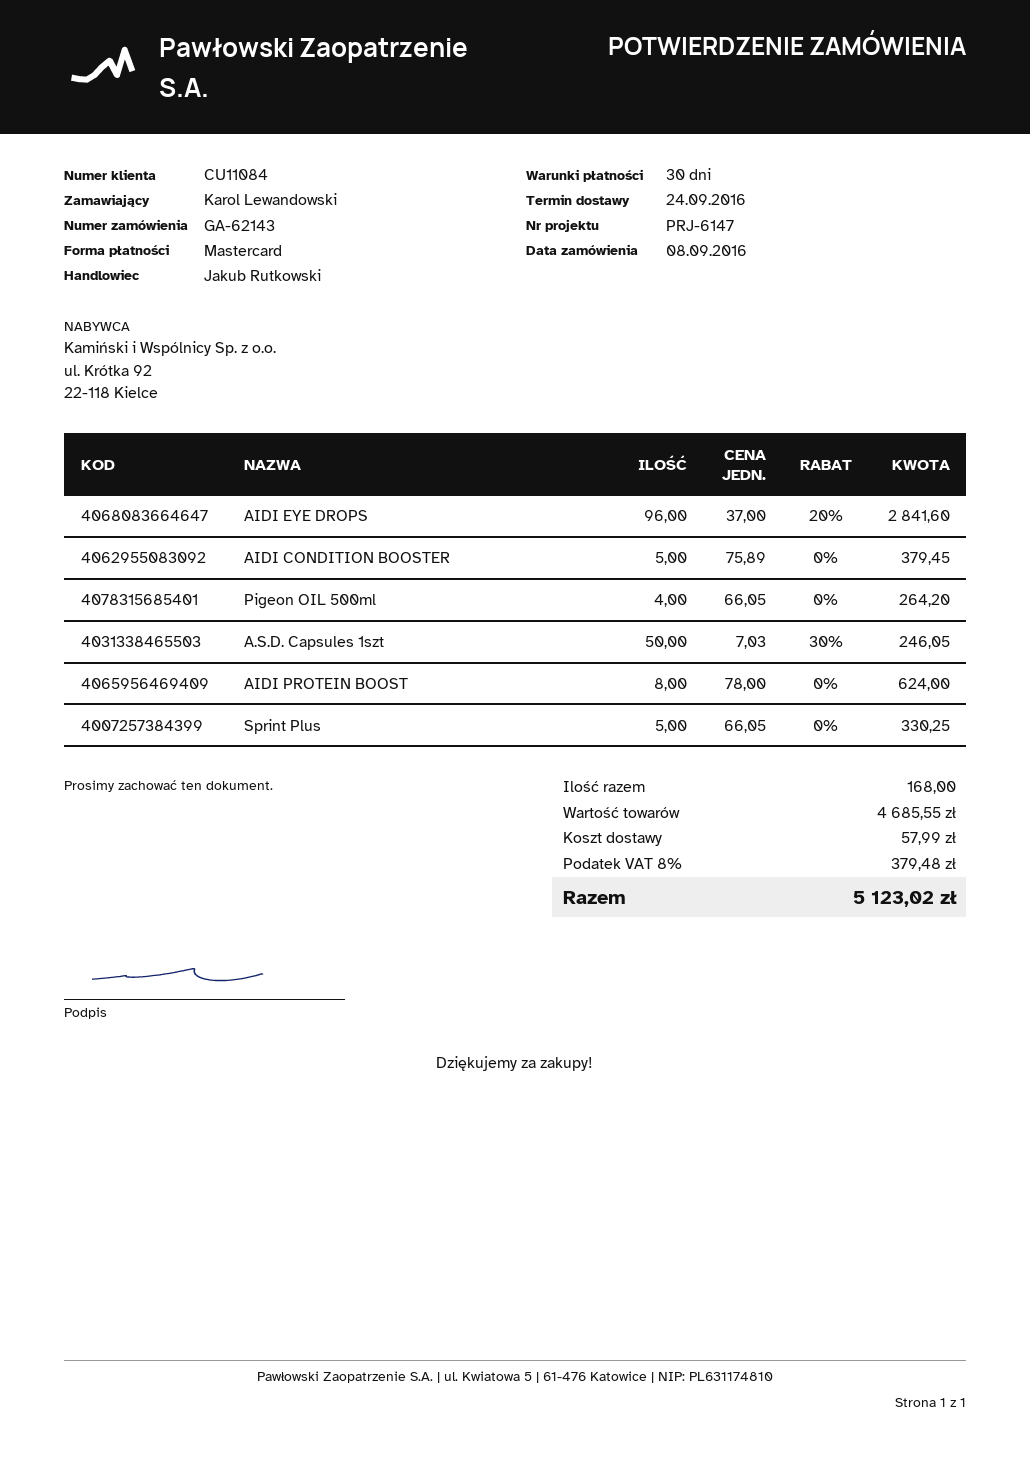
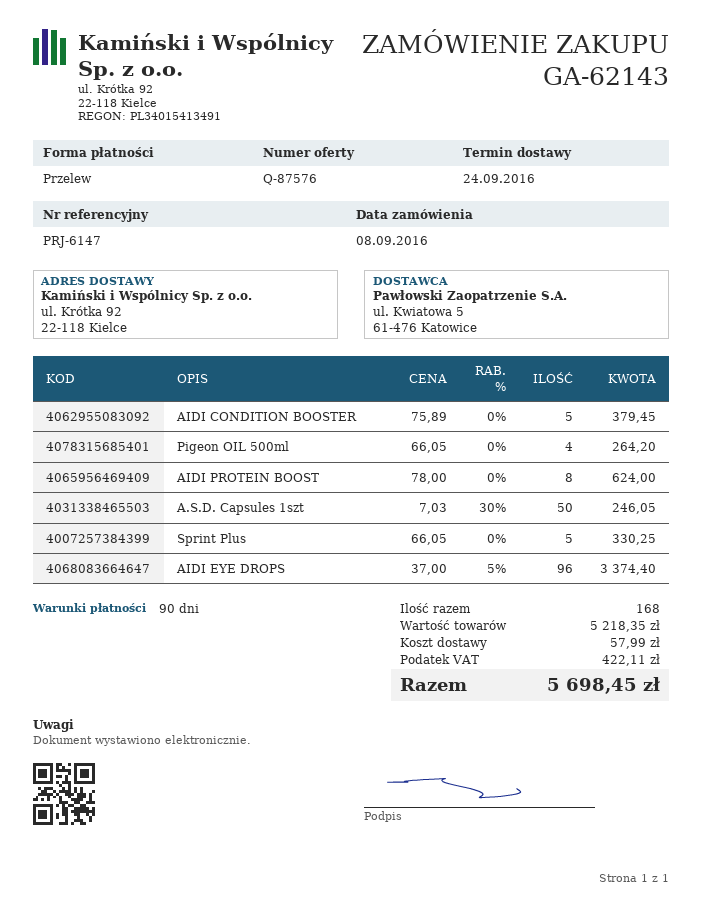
payment terms: 30 days -> 90 days
payment method: Mastercard -> bank transfer
AIDI EYE DROPS: 96 x 37.00 - 20% = 2841.60 -> 96 x 37.00 - 5% = 3374.40
subtotal: 4685.55 -> 5218.35
tax: 379.48 -> 422.11
total: 5123.02 -> 5698.45

